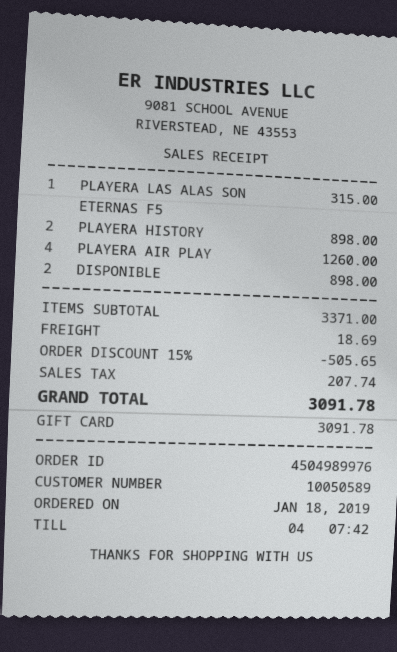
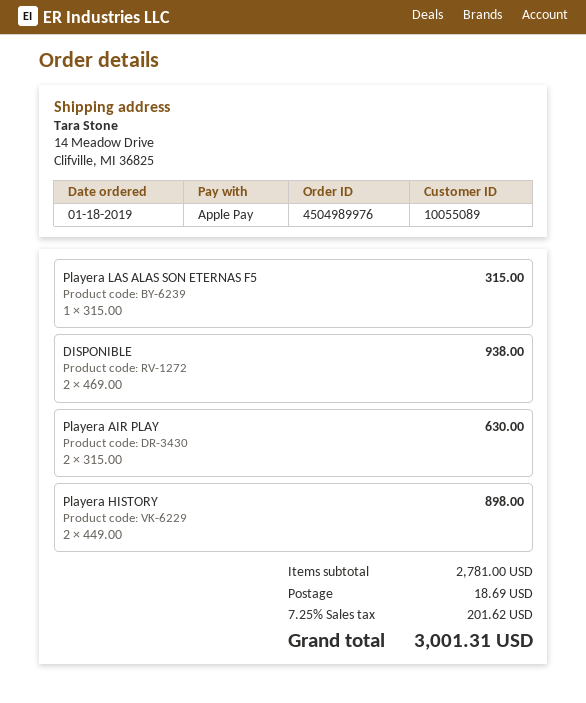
customer number: 10050589 -> 10055089
payment method: gift card -> Apple Pay
PLAYERA AIR PLAY: 4 for 1260.00 -> 2 for 630.00
DISPONIBLE: 2 for 898.00 -> 2 for 938.00
subtotal: 3371.00 -> 2781.00
discount: 15% = 505.65 -> none
tax: 207.74 -> 201.62
total: 3091.78 -> 3001.31

